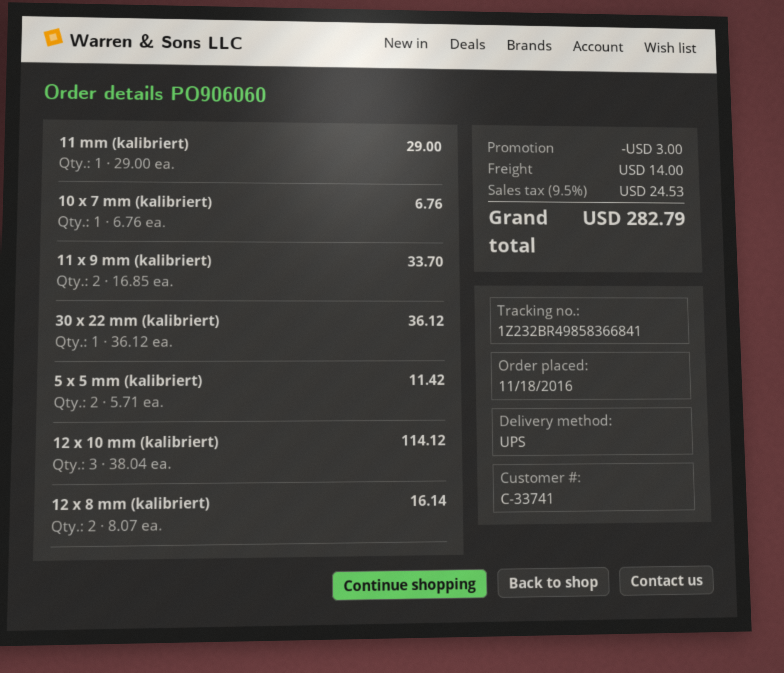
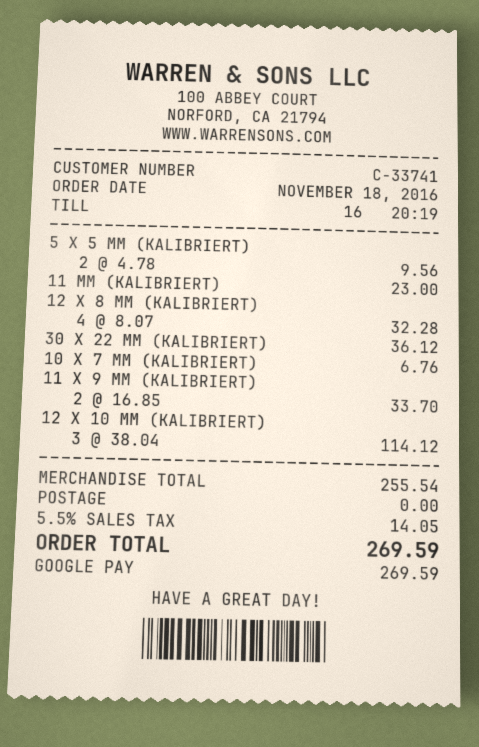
11 mm (kalibriert): 1 x 29.00 = 29.00 -> 1 x 23.00 = 23.00
5 x 5 mm (kalibriert): 2 x 5.71 = 11.42 -> 2 x 4.78 = 9.56
12 x 8 mm (kalibriert): 2 x 8.07 = 16.14 -> 4 x 8.07 = 32.28
discount: 3.00 -> none
shipping: 14.00 -> 0.00
tax: 9.5% = 24.53 -> 5.5% = 14.05
total: 282.79 -> 269.59

